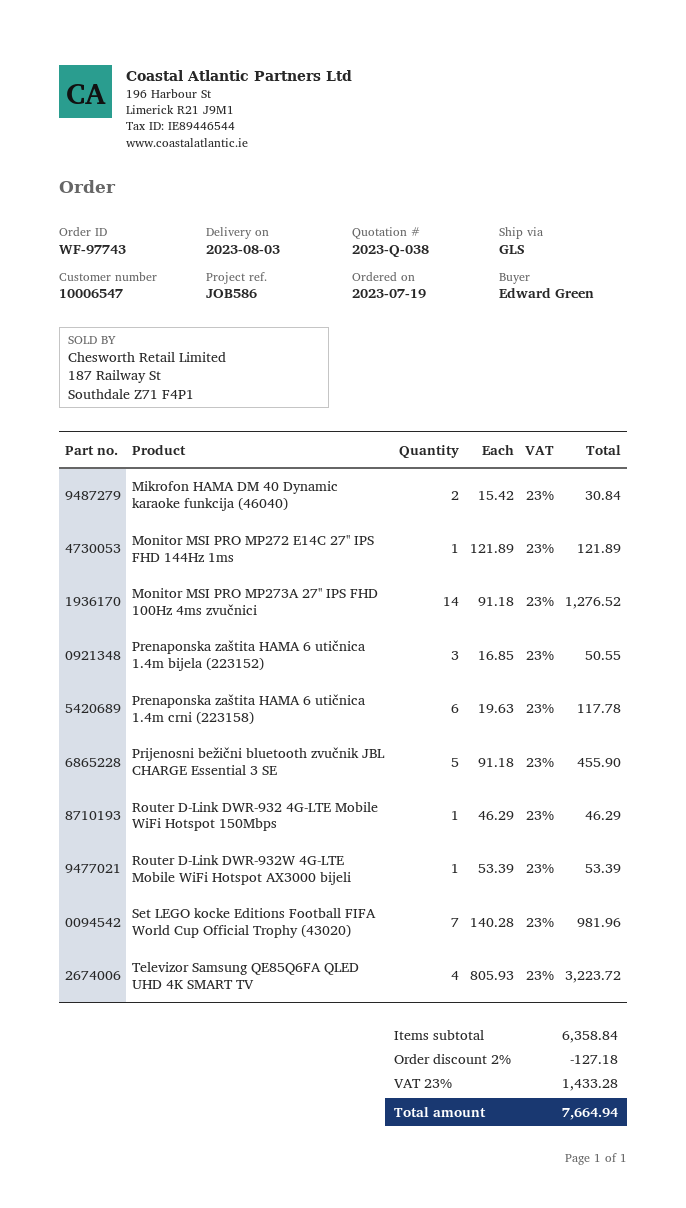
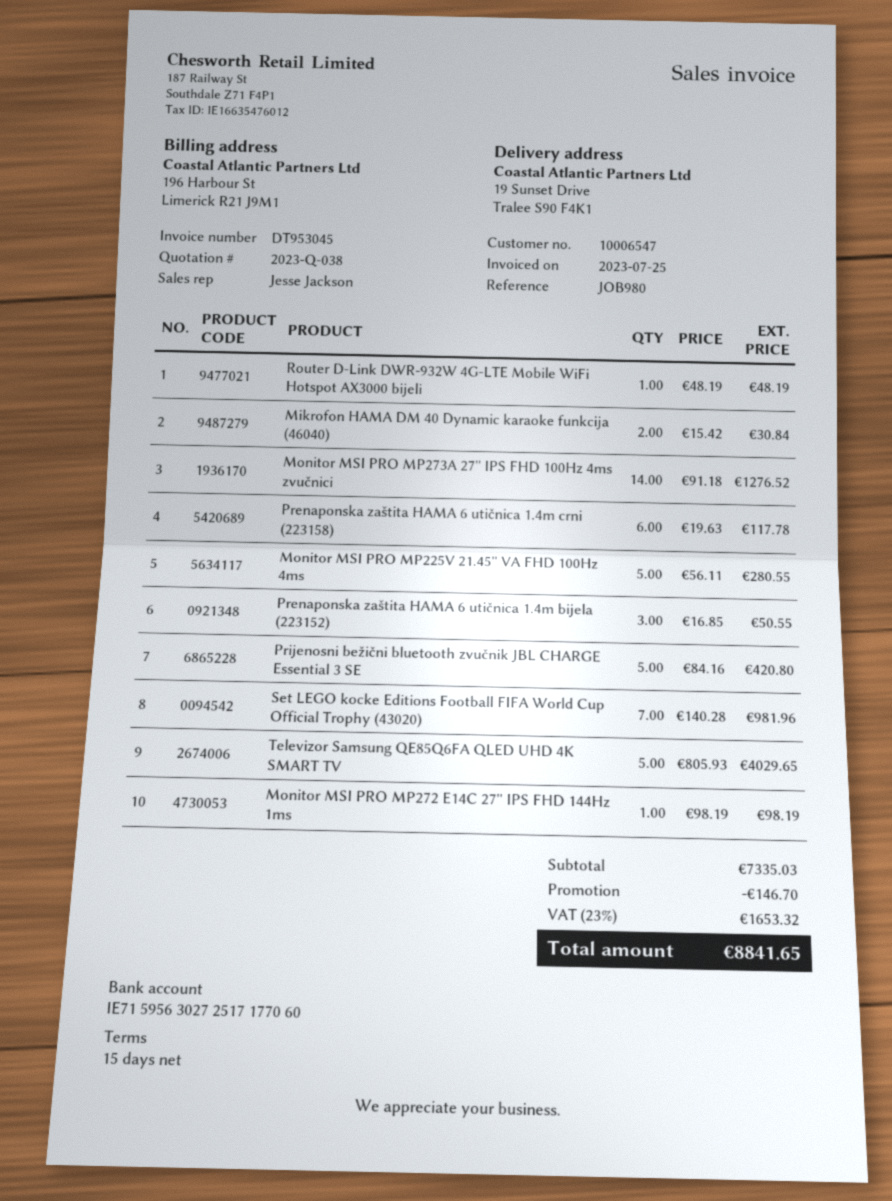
reference: JOB586 -> JOB980
Monitor MSI PRO MP272 E14C 27'' IPS FHD 144Hz 1ms: 1 x 121.89 = 121.89 -> 1 x 98.19 = 98.19
Prijenosni bežični bluetooth zvučnik JBL CHARGE Essential 3 SE: 5 x 91.18 = 455.90 -> 5 x 84.16 = 420.80
Router D-Link DWR-932 4G-LTE Mobile WiFi Hotspot 150Mbps: 1 x 46.29 = 46.29 -> none
Router D-Link DWR-932W 4G-LTE Mobile WiFi Hotspot AX3000 bijeli: 1 x 53.39 = 53.39 -> 1 x 48.19 = 48.19
Televizor Samsung QE85Q6FA QLED UHD 4K SMART TV: 4 x 805.93 = 3223.72 -> 5 x 805.93 = 4029.65
Monitor MSI PRO MP225V 21.45'' VA FHD 100Hz 4ms: none -> 5 x 56.11 = 280.55
subtotal: 6358.84 -> 7335.03
discount: 127.18 -> 146.70
tax: 23% = 1433.28 -> 23% = 1653.32
total: 7664.94 -> 8841.65

